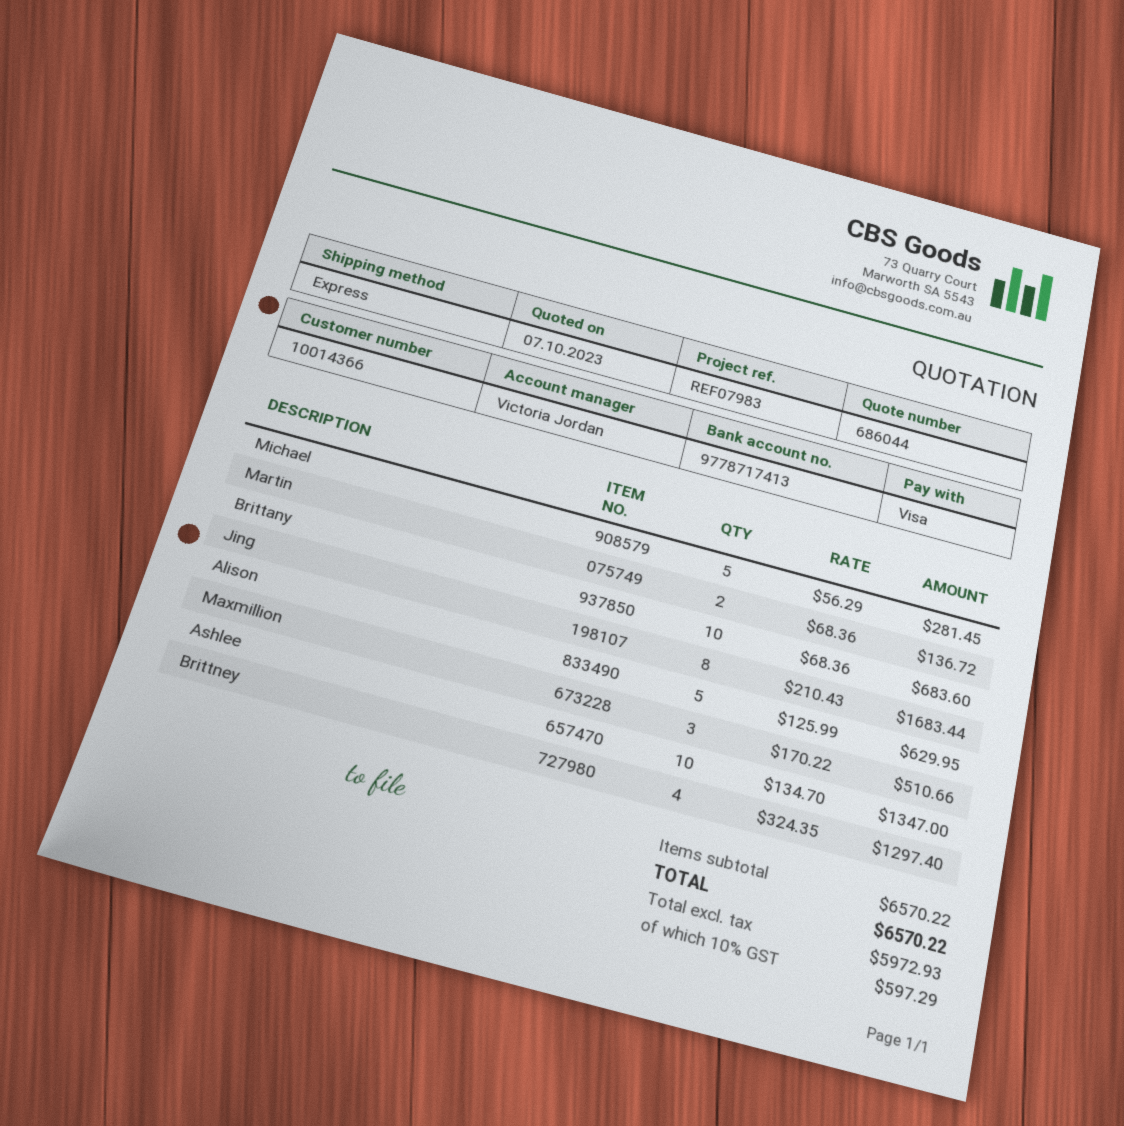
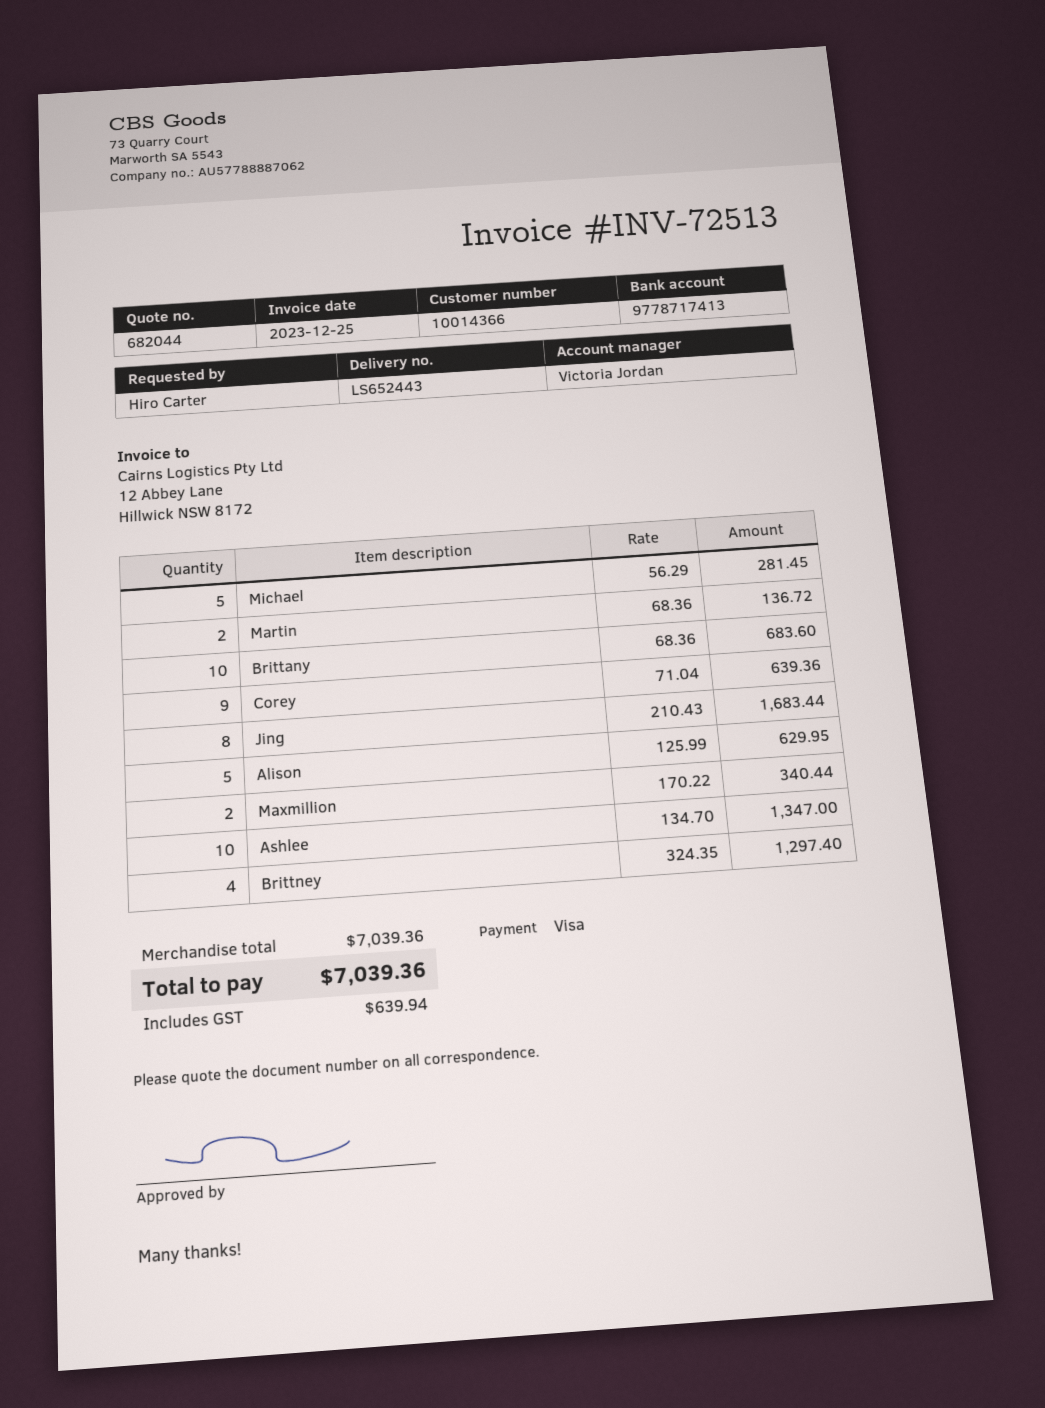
quote number: 686044 -> 682044
Maxmillion: 3 x 170.22 = 510.66 -> 2 x 170.22 = 340.44
Corey: none -> 9 x 71.04 = 639.36
subtotal: 6570.22 -> 7039.36
tax: 597.29 -> 639.94
total: 6570.22 -> 7039.36

